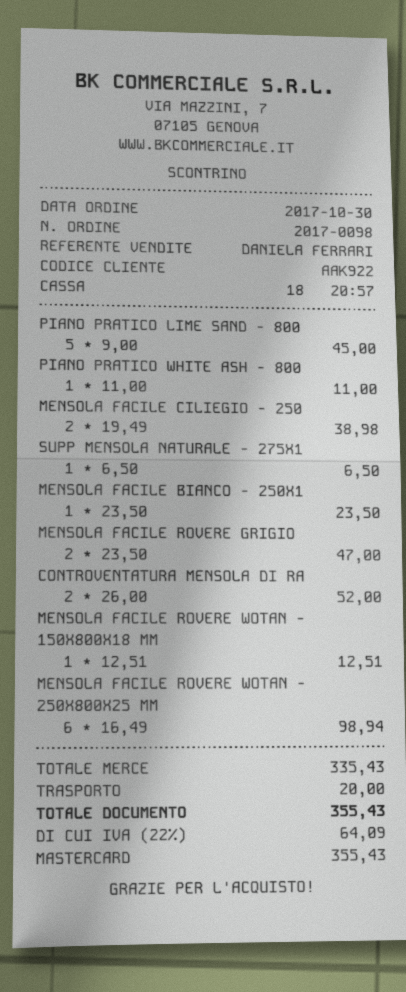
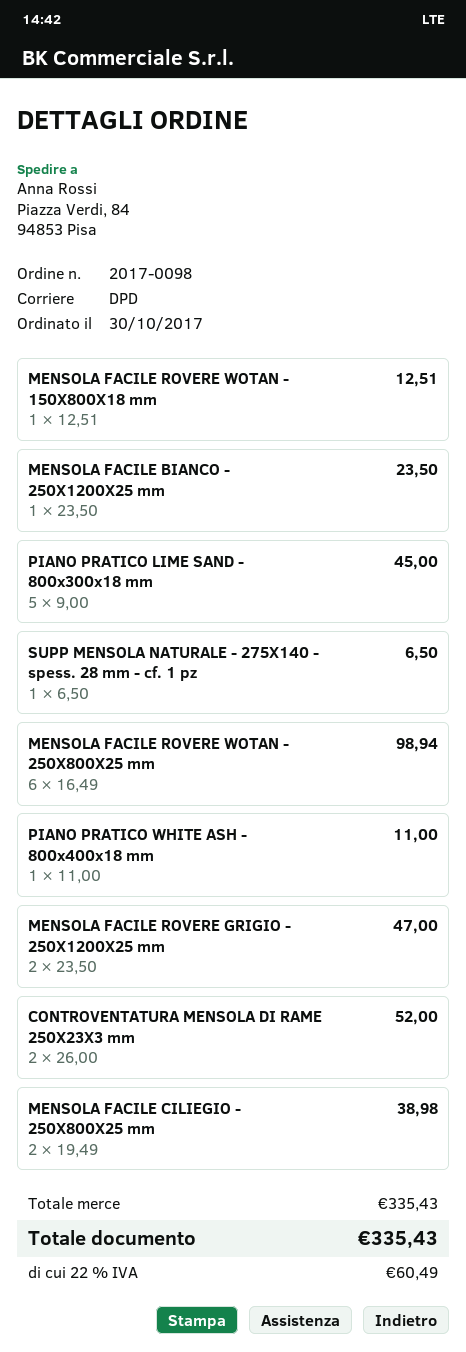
shipping: 20.00 -> none
tax: 22% = 64.09 -> 22% = 60.49
total: 355.43 -> 335.43

